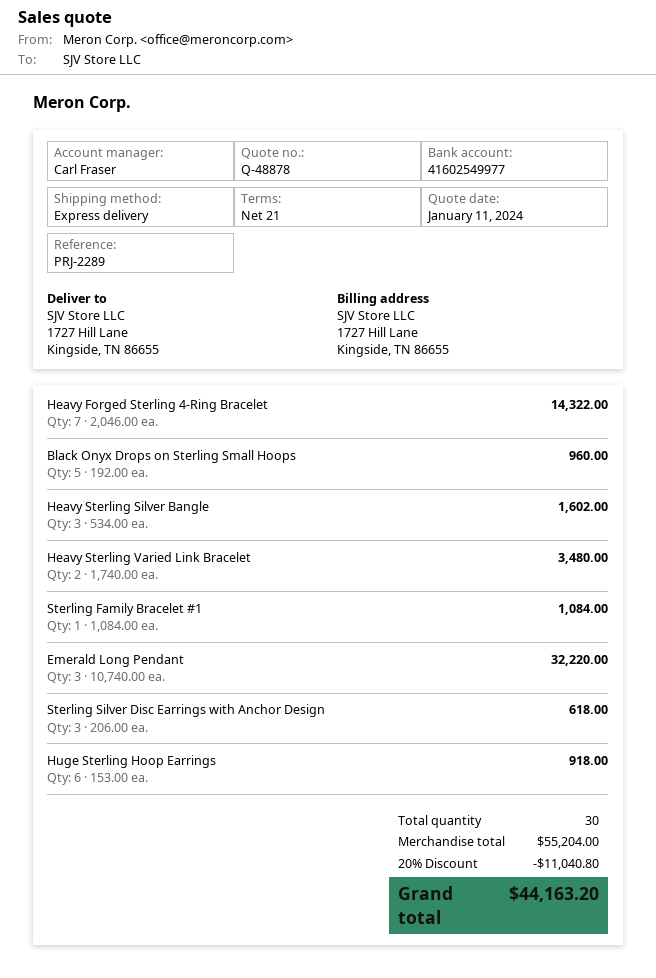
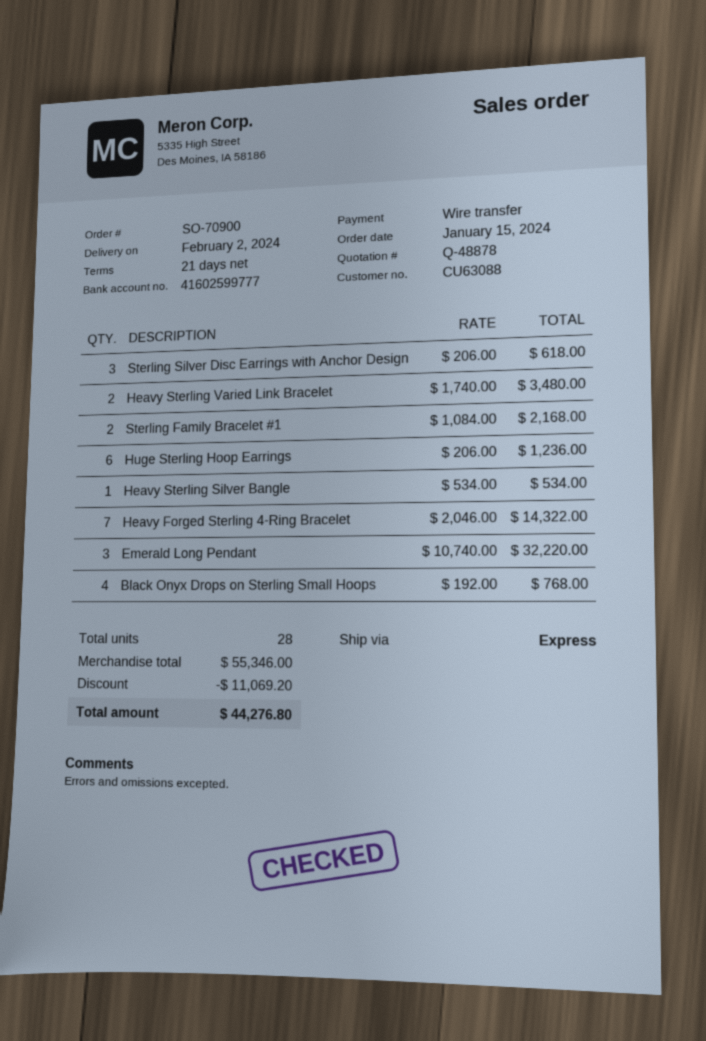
bank account: 41602549977 -> 41602599777
Black Onyx Drops on Sterling Small Hoops: 5 x 192.00 = 960.00 -> 4 x 192.00 = 768.00
Heavy Sterling Silver Bangle: 3 x 534.00 = 1602.00 -> 1 x 534.00 = 534.00
Sterling Family Bracelet #1: 1 x 1084.00 = 1084.00 -> 2 x 1084.00 = 2168.00
Huge Sterling Hoop Earrings: 6 x 153.00 = 918.00 -> 6 x 206.00 = 1236.00
total quantity: 30 -> 28
subtotal: 55204.00 -> 55346.00
discount: 11040.80 -> 11069.20
total: 44163.20 -> 44276.80

